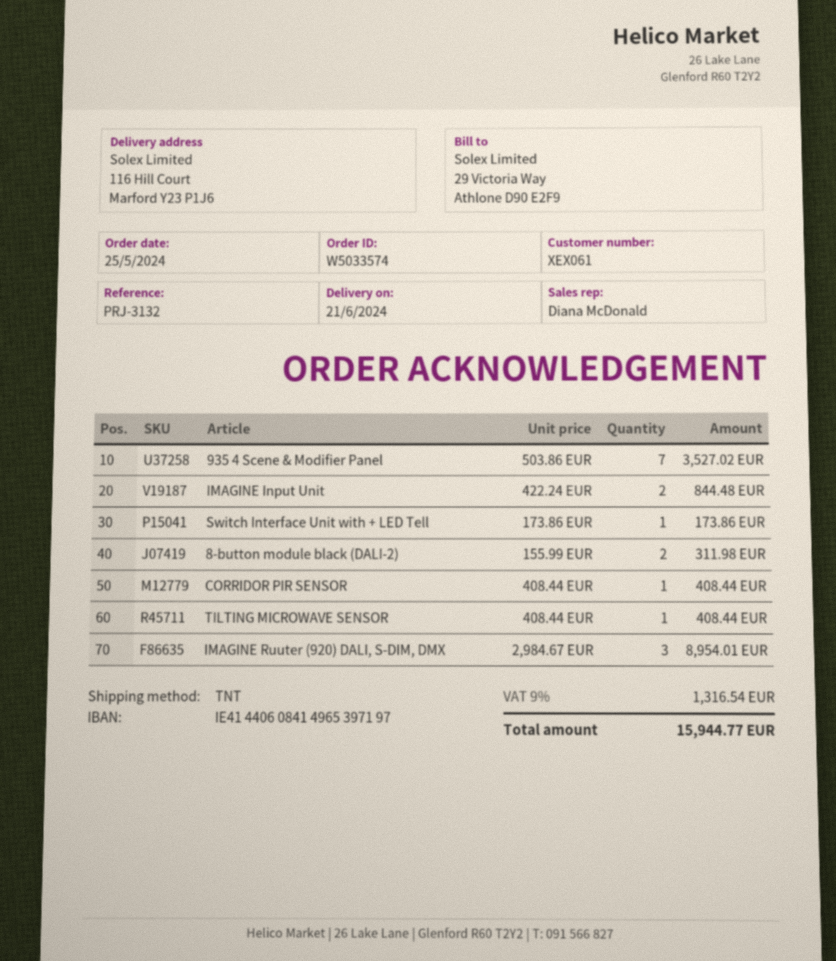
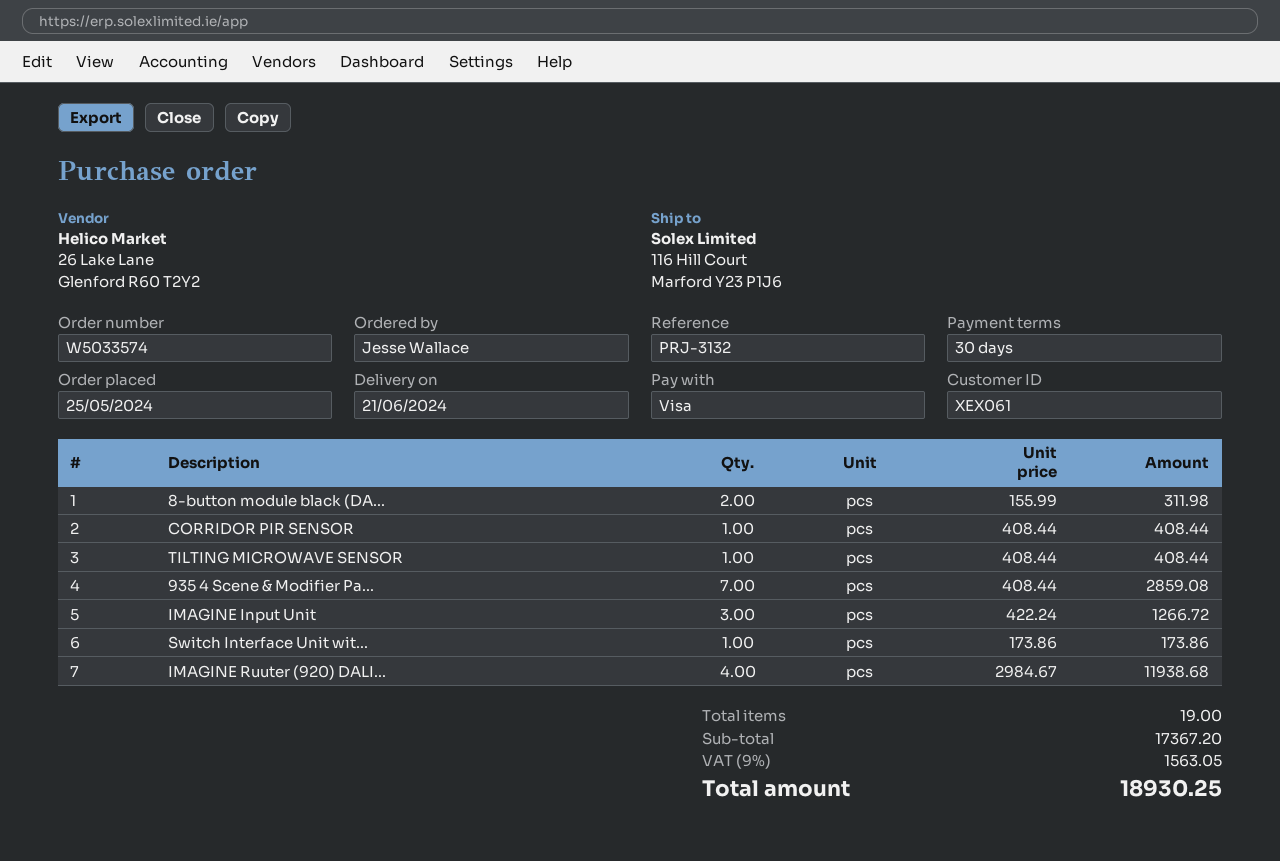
935 4 Scene & Modifier Panel: 7 x 503.86 = 3527.02 -> 7 x 408.44 = 2859.08
IMAGINE Input Unit: 2 x 422.24 = 844.48 -> 3 x 422.24 = 1266.72
IMAGINE Ruuter (920) DALI, S-DIM, DMX: 3 x 2984.67 = 8954.01 -> 4 x 2984.67 = 11938.68
tax: 9% = 1316.54 -> 9% = 1563.05
total: 15944.77 -> 18930.25

